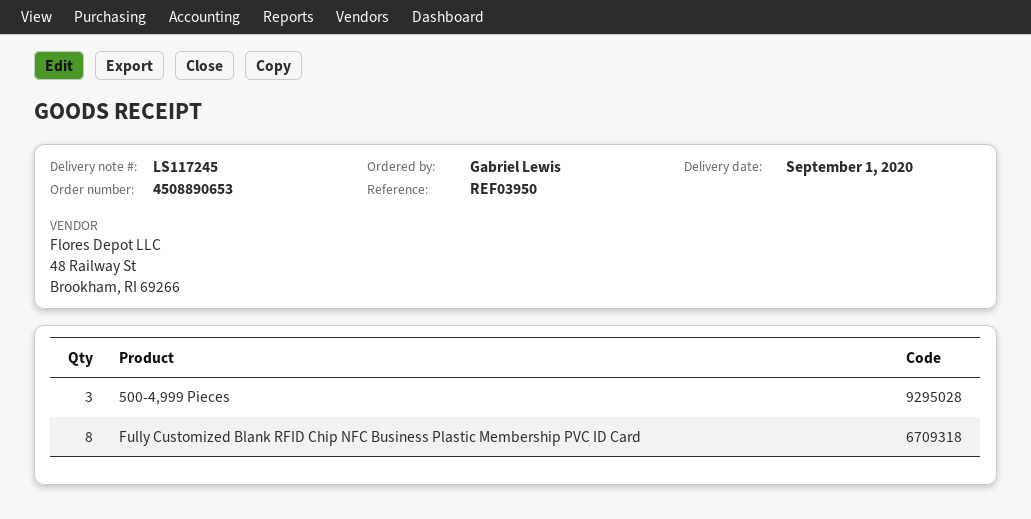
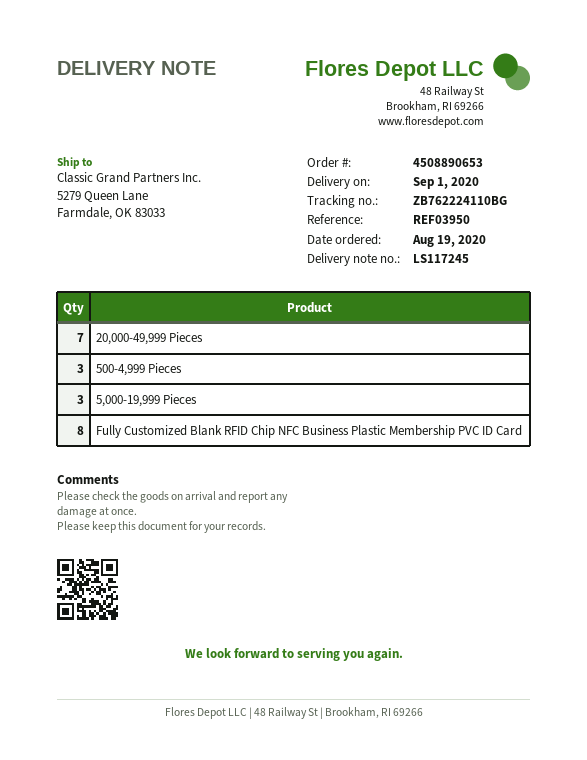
20,000-49,999 Pieces: none -> 7
5,000-19,999 Pieces: none -> 3

